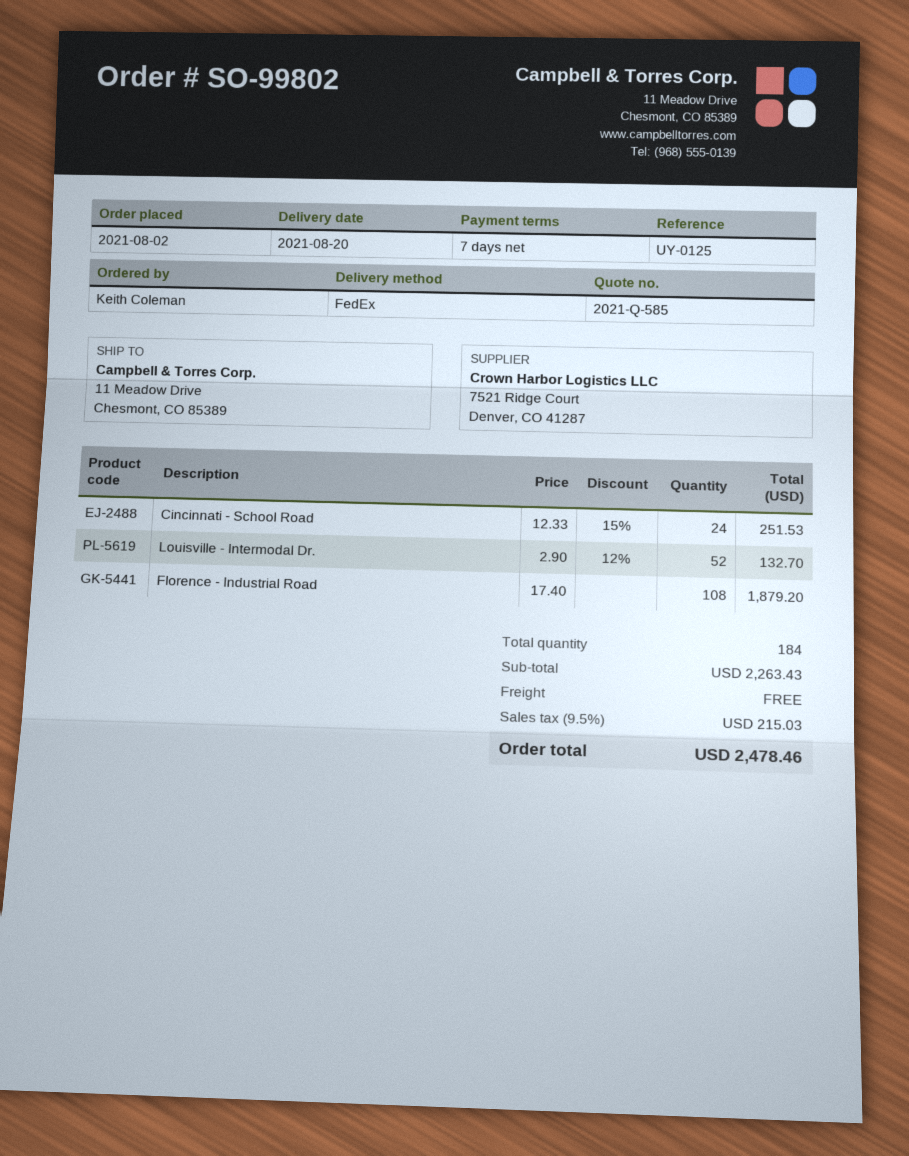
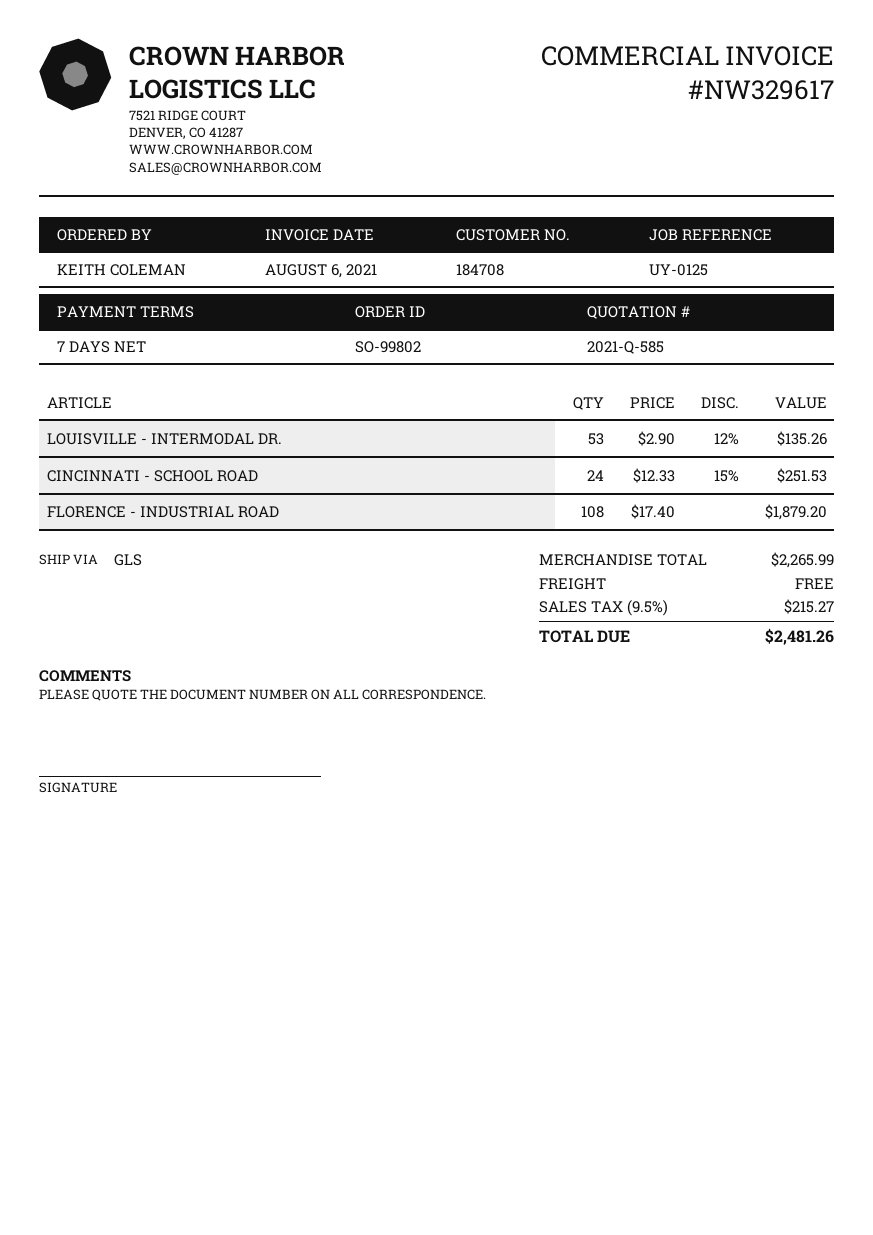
shipping method: FedEx -> GLS
Louisville - Intermodal Dr.: 52 x 2.90 - 12% = 132.70 -> 53 x 2.90 - 12% = 135.26
subtotal: 2263.43 -> 2265.99
tax: 9.5% = 215.03 -> 9.5% = 215.27
total: 2478.46 -> 2481.26

